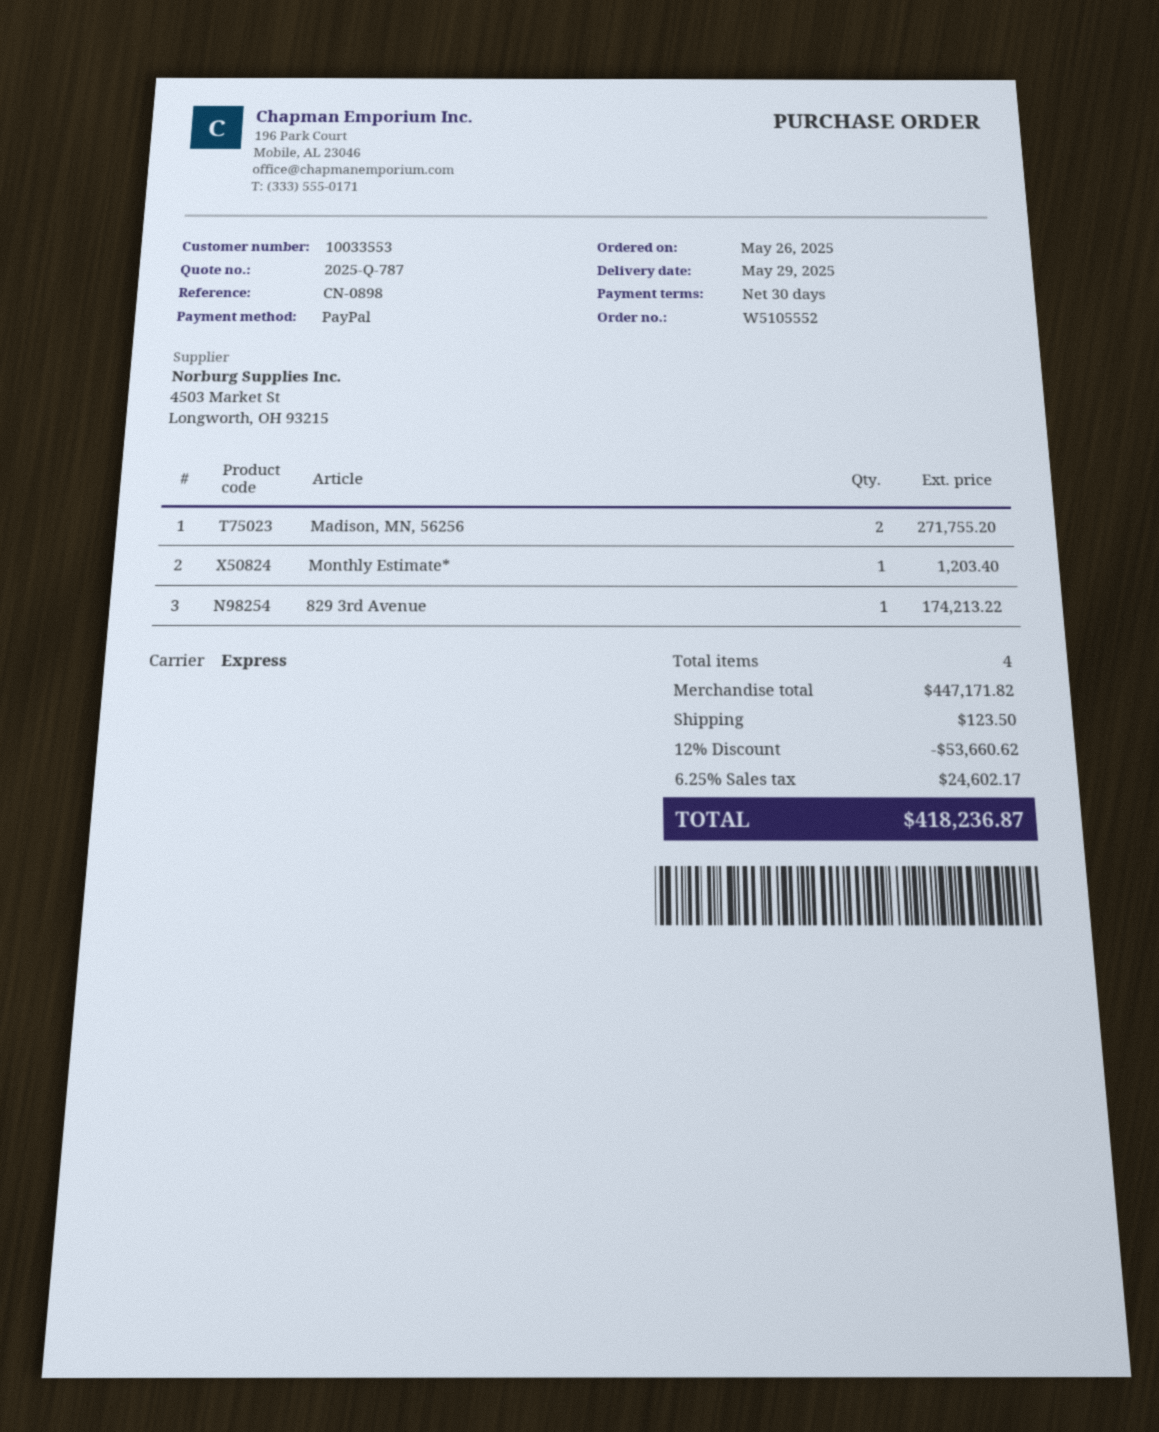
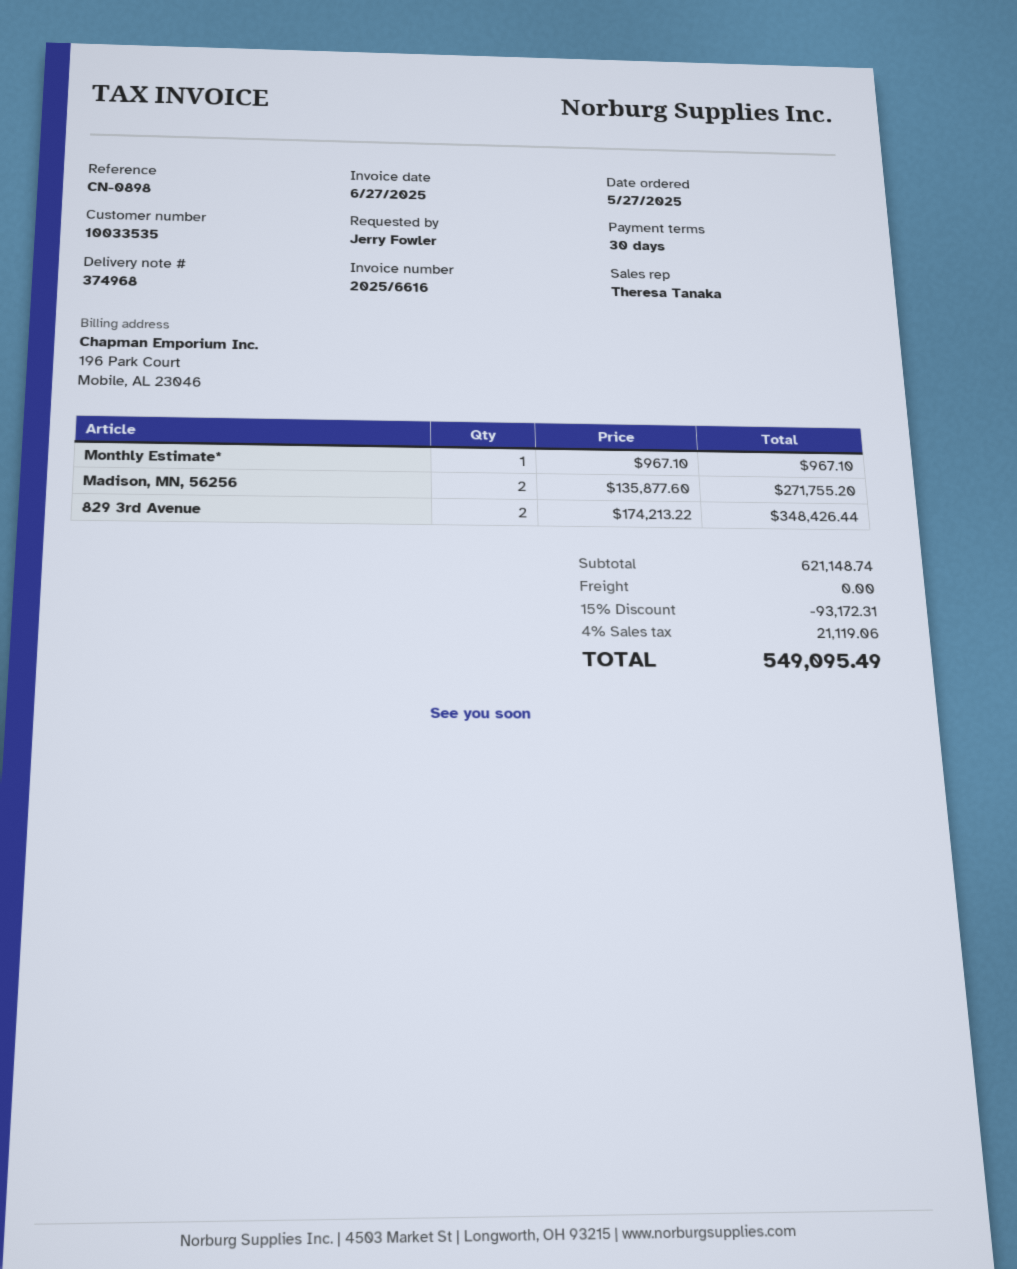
order date: 2025-05-26 -> 2025-05-27
customer number: 10033553 -> 10033535
Monthly Estimate*: 1 for 1203.40 -> 1 for 967.10
829 3rd Avenue: 1 for 174213.22 -> 2 for 348426.44
subtotal: 447171.82 -> 621148.74
discount: 12% = 53660.62 -> 15% = 93172.31
shipping: 123.50 -> 0.00
tax: 6.25% = 24602.17 -> 4% = 21119.06
total: 418236.87 -> 549095.49

